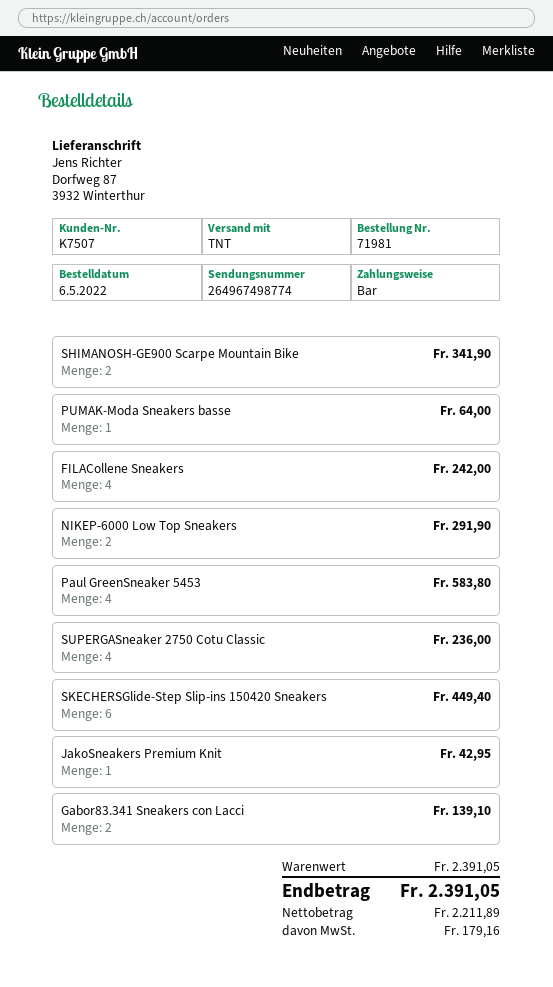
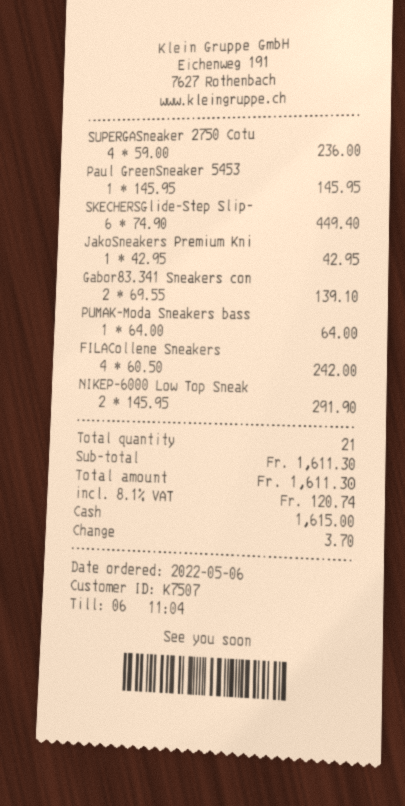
SHIMANOSH-GE900 Scarpe Mountain Bike: 2 for 341.90 -> none
Paul GreenSneaker 5453: 4 for 583.80 -> 1 for 145.95
subtotal: 2391.05 -> 1611.30
tax: 179.16 -> 120.74
total: 2391.05 -> 1611.30

